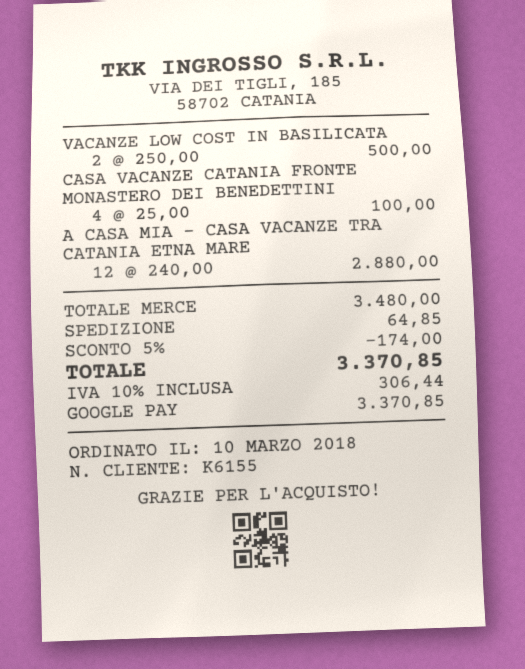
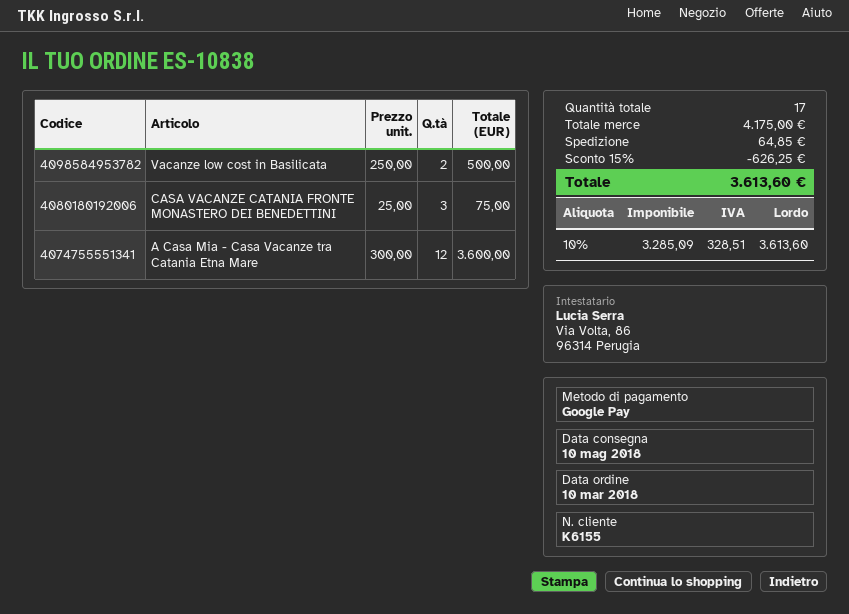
CASA VACANZE CATANIA FRONTE MONASTERO DEI BENEDETTINI: 4 x 25.00 = 100.00 -> 3 x 25.00 = 75.00
A CASA MIA - CASA VACANZE TRA CATANIA ETNA MARE: 12 x 240.00 = 2880.00 -> 12 x 300.00 = 3600.00
subtotal: 3480.00 -> 4175.00
discount: 5% = 174.00 -> 15% = 626.25
tax: 10% = 306.44 -> 10% = 328.51
total: 3370.85 -> 3613.60

